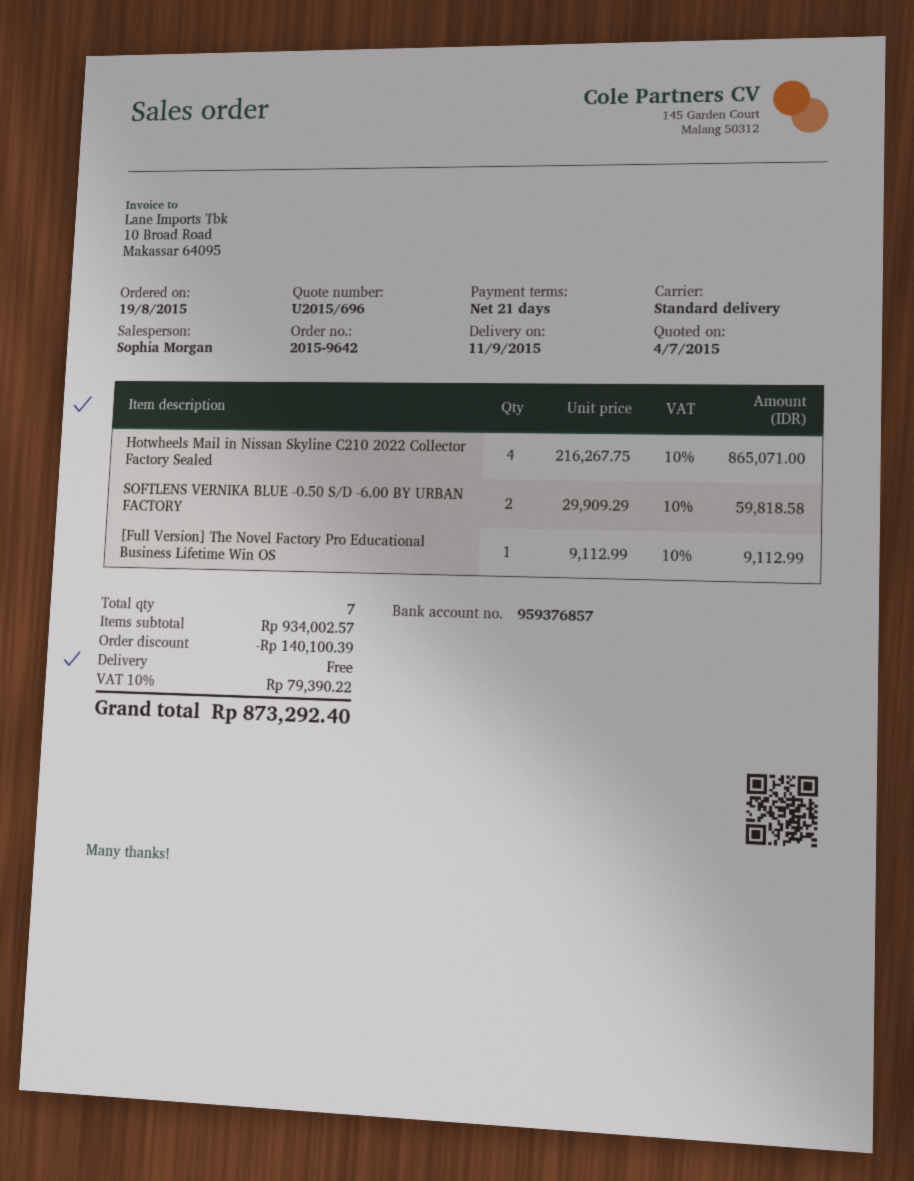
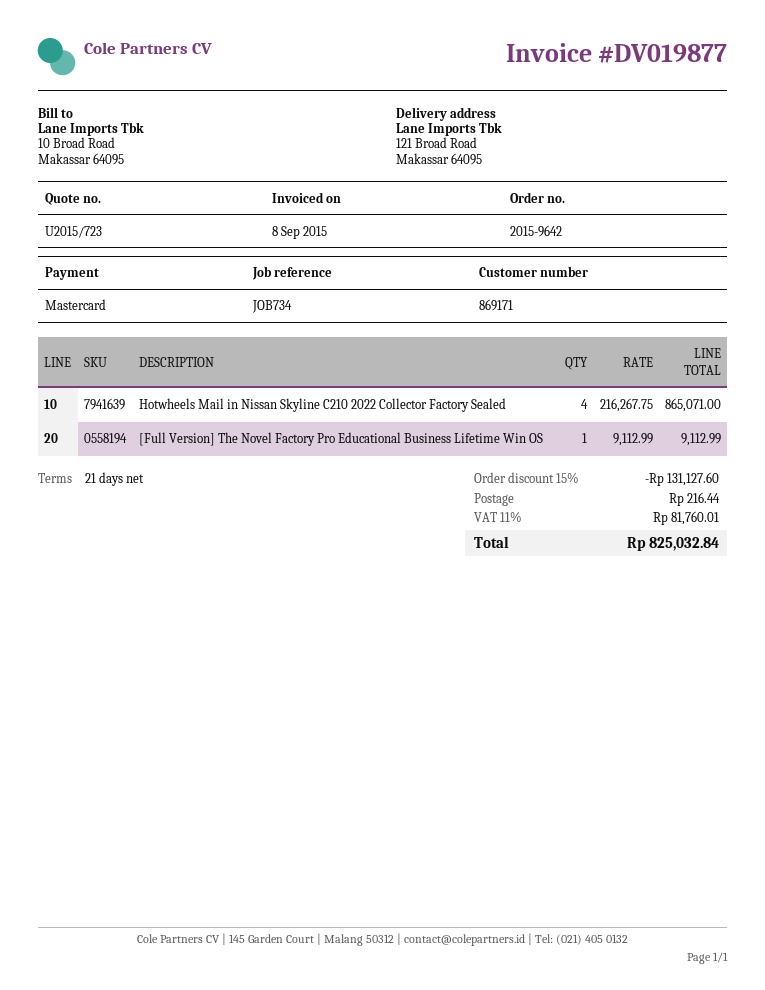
quote number: U2015/696 -> U2015/723
SOFTLENS VERNIKA BLUE -0.50 S/D -6.00 BY URBAN FACTORY: 2 x 29909.29 = 59818.58 -> none
discount: 140100.39 -> 131127.60
shipping: 0.00 -> 216.44
tax: 10% = 79390.22 -> 11% = 81760.01
total: 873292.40 -> 825032.84

